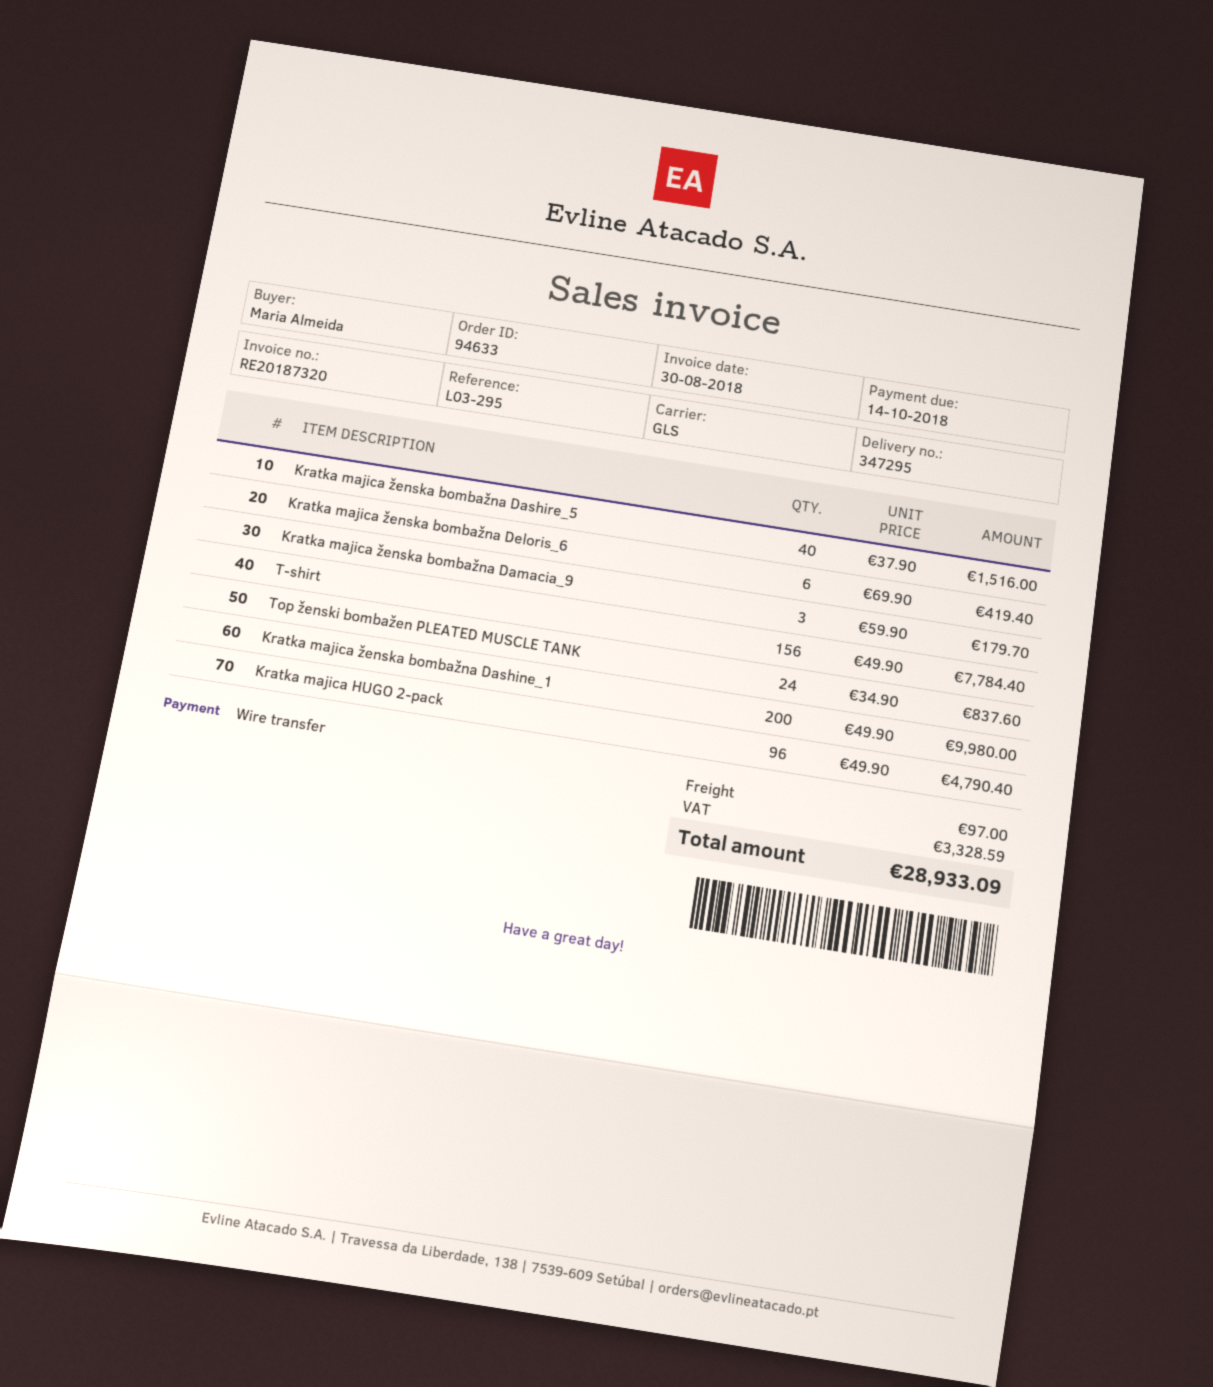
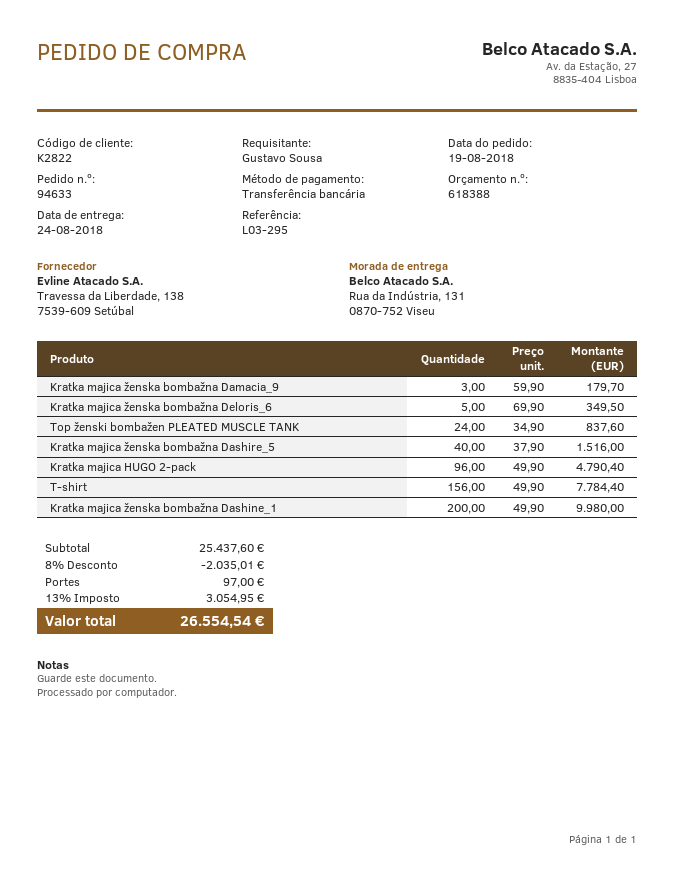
ordered by: Maria Almeida -> Gustavo Sousa
Kratka majica ženska bombažna Deloris_6: 6 x 69.90 = 419.40 -> 5 x 69.90 = 349.50
discount: none -> 8% = 2035.01
tax: 3328.59 -> 3054.95
total: 28933.09 -> 26554.54

